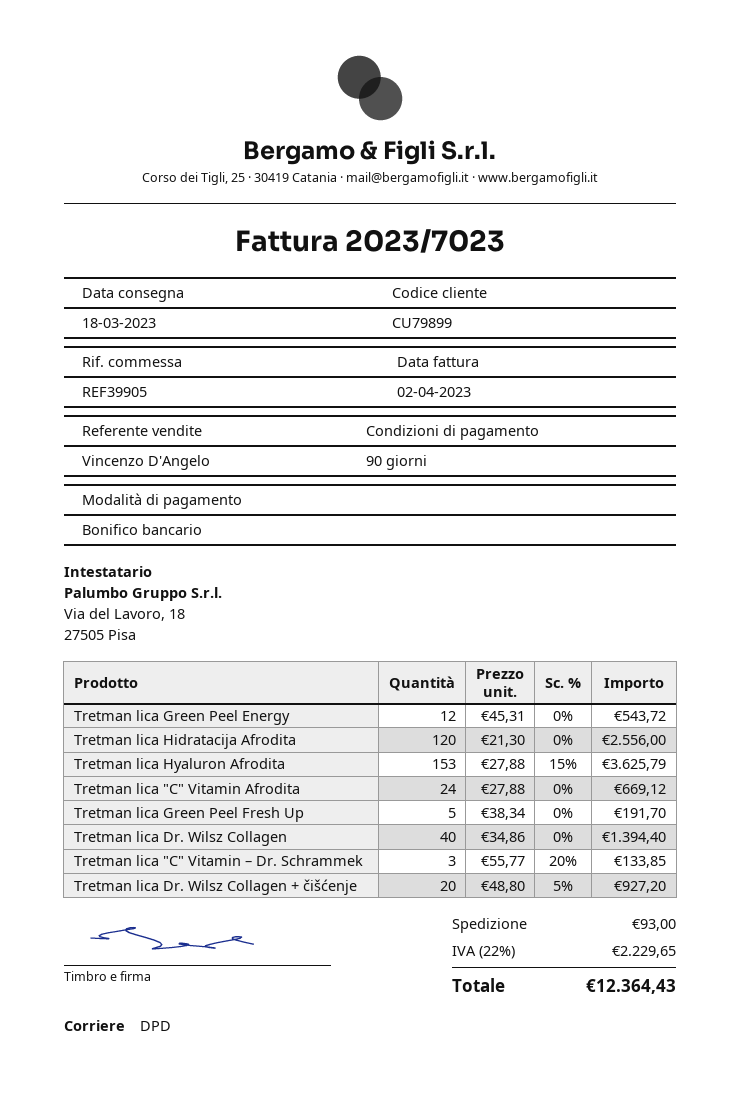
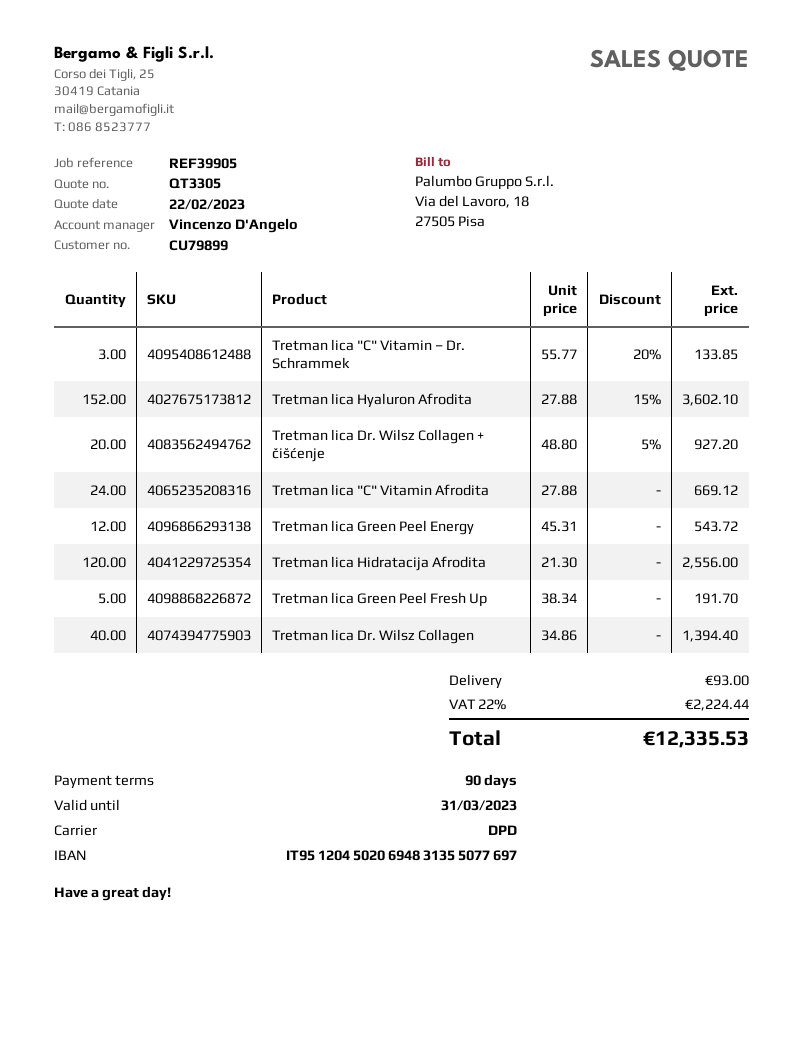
Tretman lica Hyaluron Afrodita: 153 x 27.88 - 15% = 3625.79 -> 152 x 27.88 - 15% = 3602.10
tax: 22% = 2229.65 -> 22% = 2224.44
total: 12364.43 -> 12335.53

